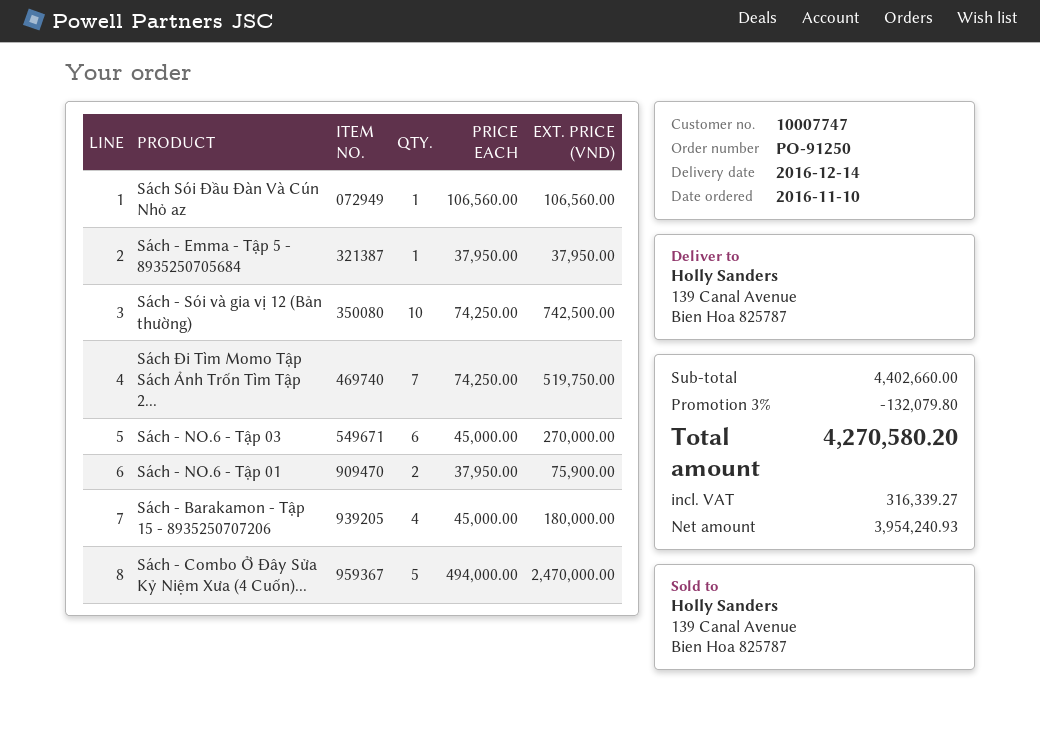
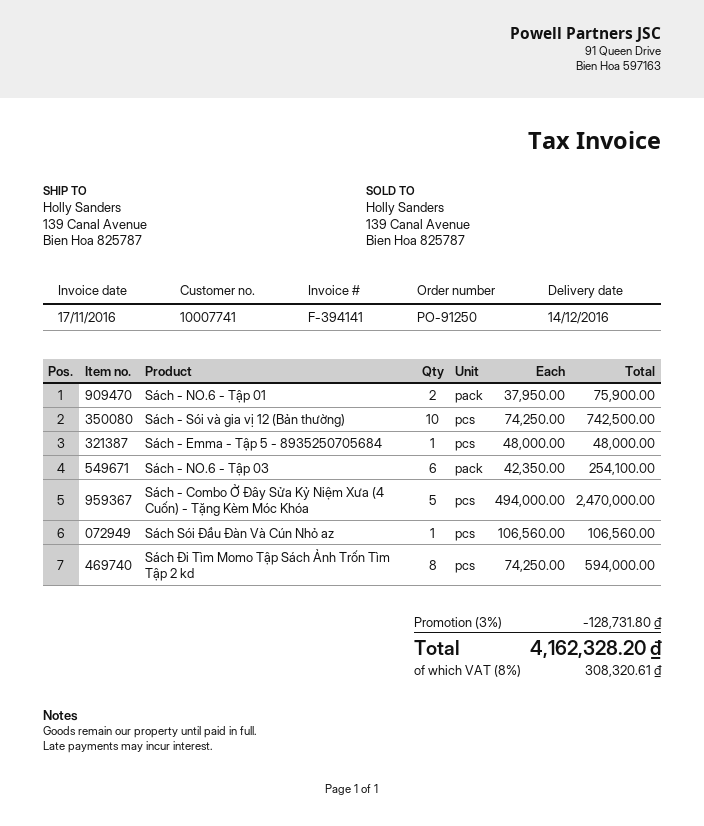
customer number: 10007747 -> 10007741
Sách - Emma - Tập 5 - 8935250705684: 1 x 37950.00 = 37950.00 -> 1 x 48000.00 = 48000.00
Sách Đi Tìm Momo Tập Sách Ảnh Trốn Tìm Tập 2...: 7 x 74250.00 = 519750.00 -> 8 x 74250.00 = 594000.00
Sách - NO.6 - Tập 03: 6 x 45000.00 = 270000.00 -> 6 x 42350.00 = 254100.00
Sách - Barakamon - Tập 15 - 8935250707206: 4 x 45000.00 = 180000.00 -> none
discount: 3% = 132079.80 -> 3% = 128731.80
tax: 316339.27 -> 308320.61
total: 4270580.20 -> 4162328.20

